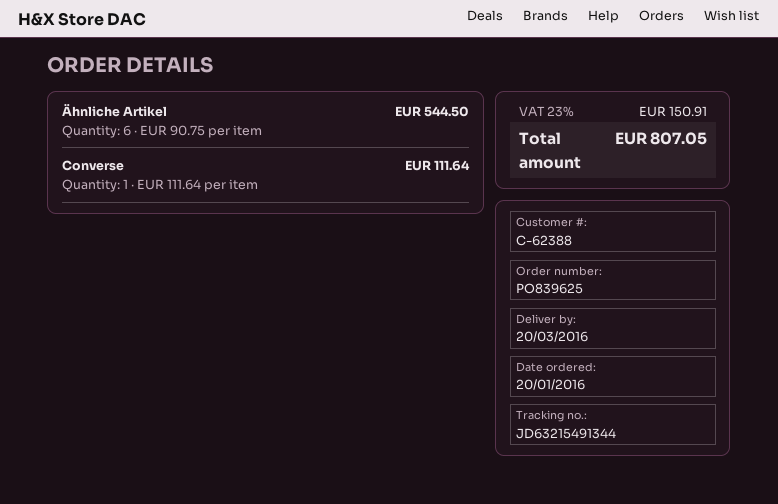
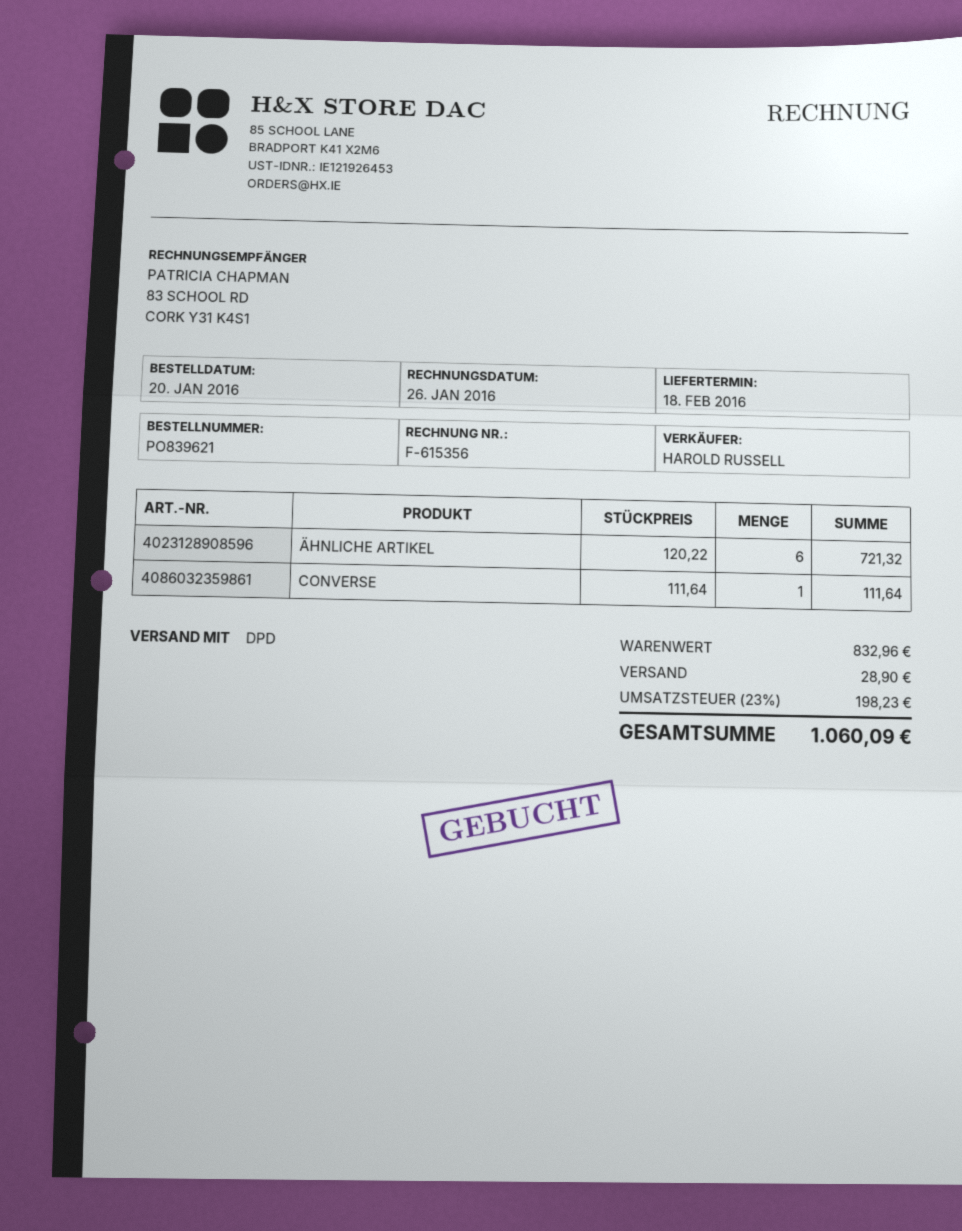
order number: PO839625 -> PO839621
delivery date: 2016-03-20 -> 2016-02-18
Ähnliche Artikel: 6 x 90.75 = 544.50 -> 6 x 120.22 = 721.32
shipping: none -> 28.90
tax: 23% = 150.91 -> 23% = 198.23
total: 807.05 -> 1060.09

